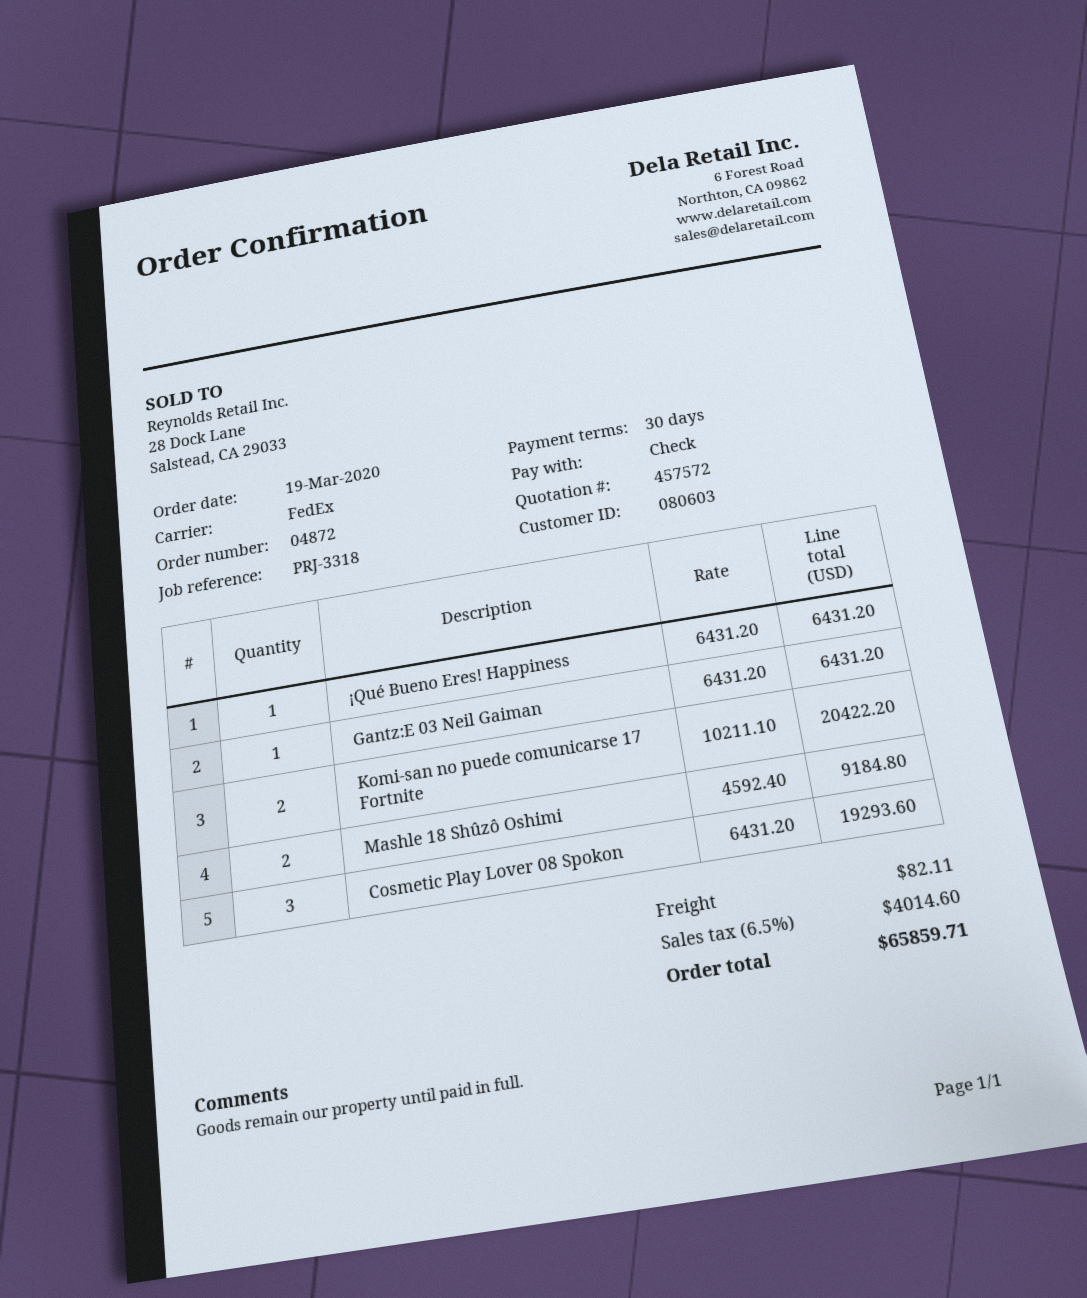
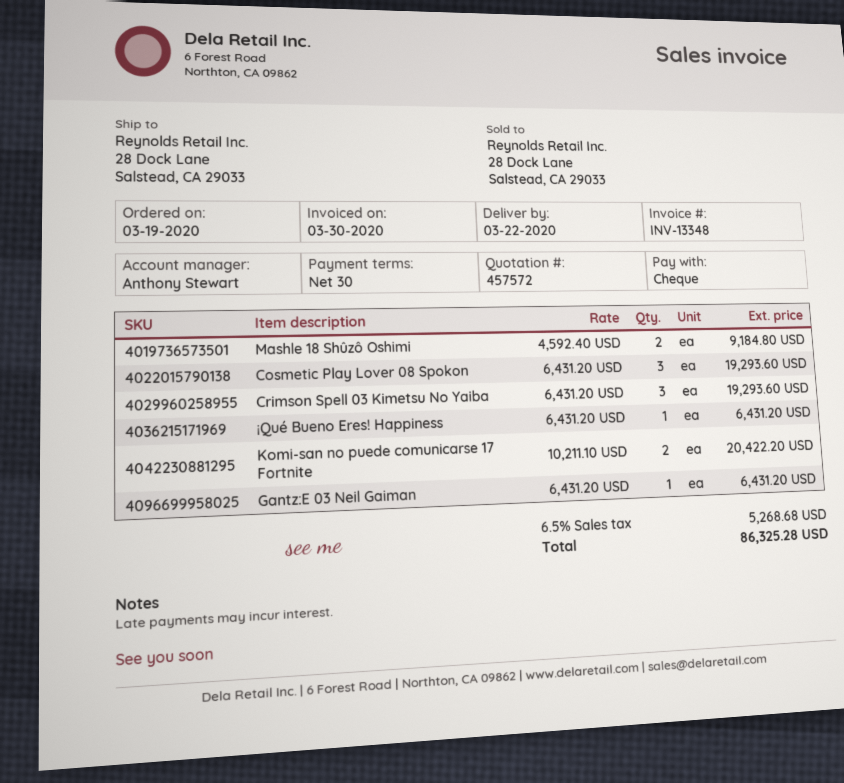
Crimson Spell 03 Kimetsu No Yaiba: none -> 3 x 6431.20 = 19293.60
shipping: 82.11 -> none
tax: 6.5% = 4014.60 -> 6.5% = 5268.68
total: 65859.71 -> 86325.28

